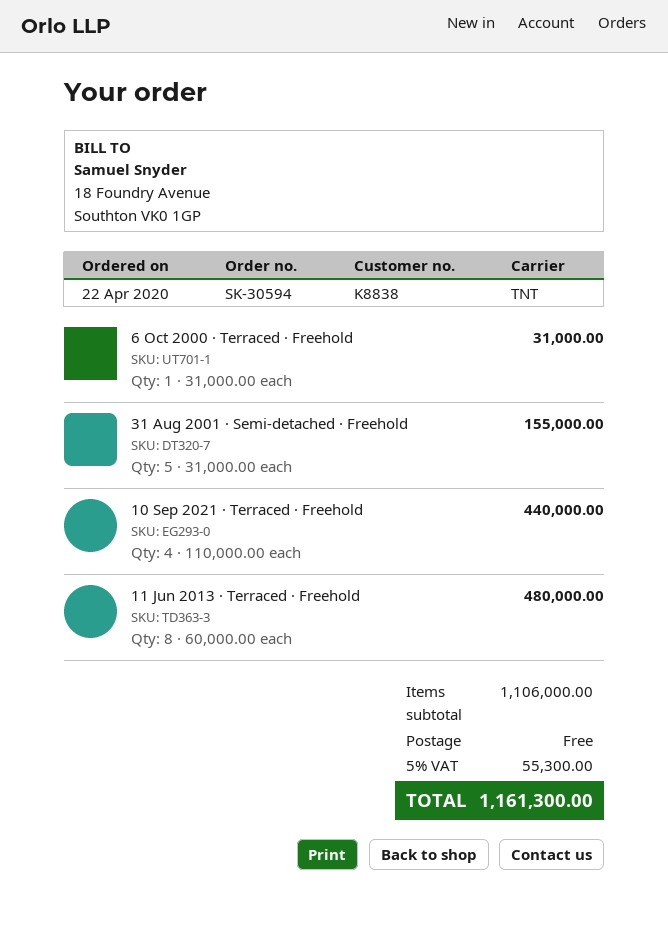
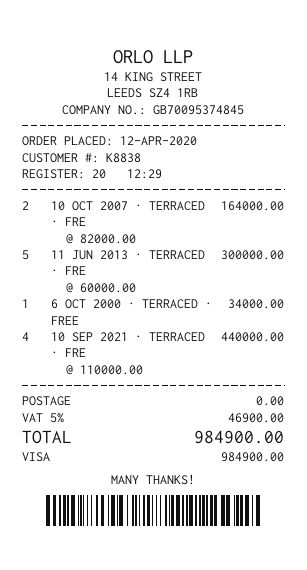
order date: 2020-04-22 -> 2020-04-12
6 Oct 2000 · Terraced · Freehold: 1 x 31000.00 = 31000.00 -> 1 x 34000.00 = 34000.00
31 Aug 2001 · Semi-detached · Freehold: 5 x 31000.00 = 155000.00 -> none
11 Jun 2013 · Terraced · Freehold: 8 x 60000.00 = 480000.00 -> 5 x 60000.00 = 300000.00
10 OCT 2007 · TERRACED · FRE: none -> 2 x 82000.00 = 164000.00
tax: 5% = 55300.00 -> 5% = 46900.00
total: 1161300.00 -> 984900.00

